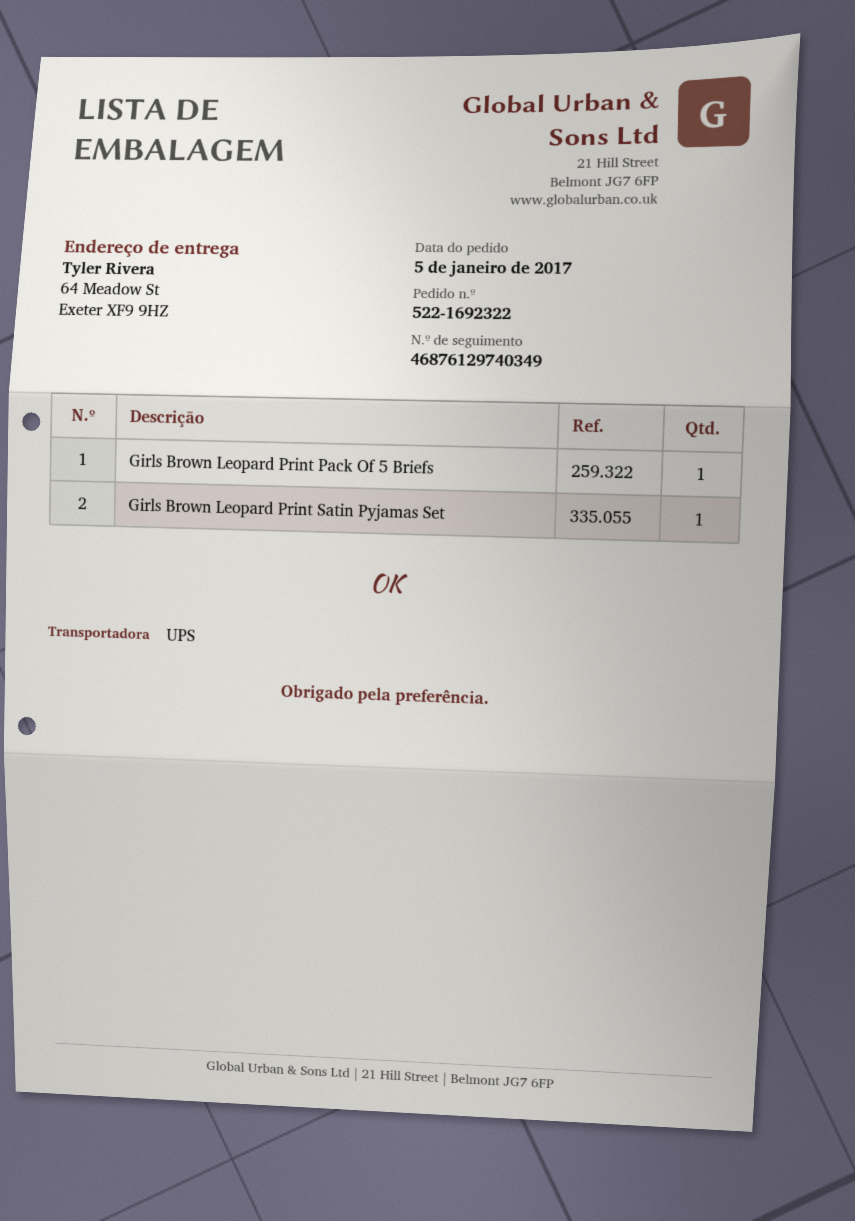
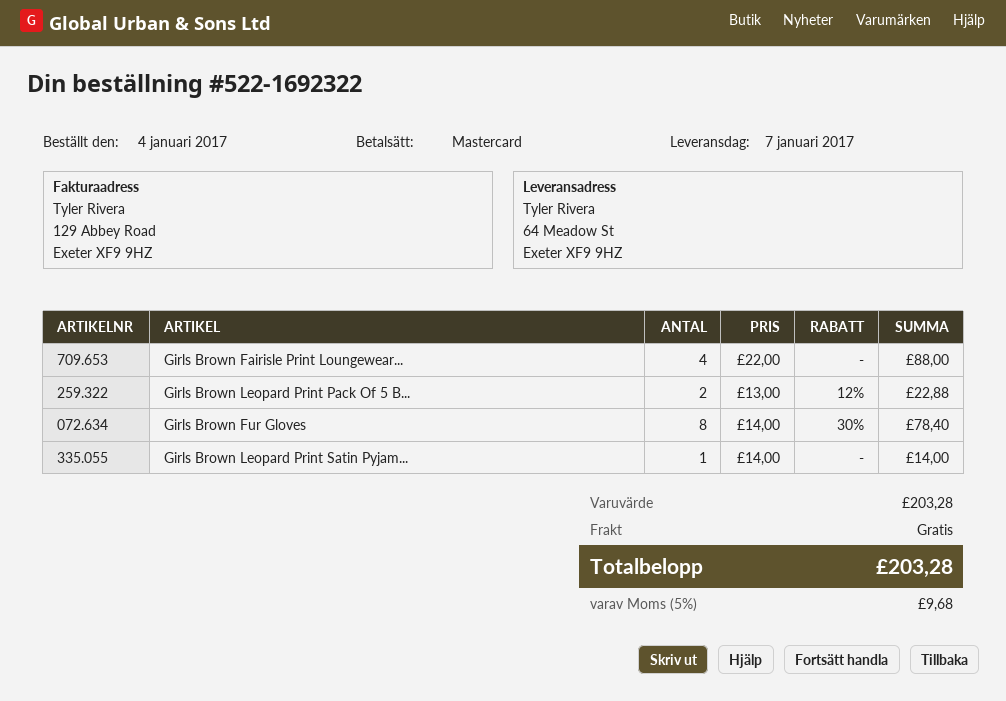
order date: 2017-01-05 -> 2017-01-04
Girls Brown Leopard Print Pack Of 5 Briefs: 1 -> 2
Girls Brown Fairisle Print Loungewear...: none -> 4
Girls Brown Fur Gloves: none -> 8

